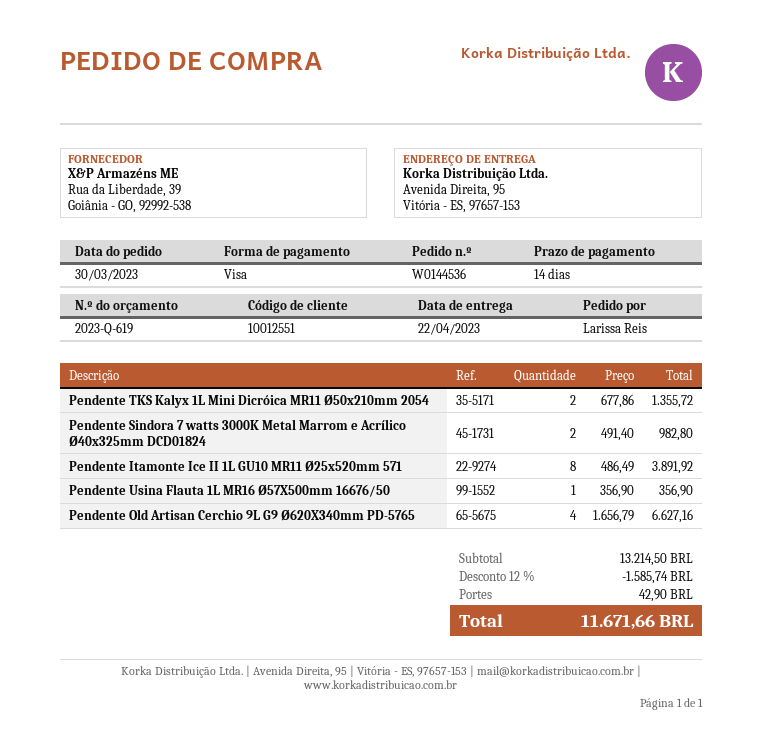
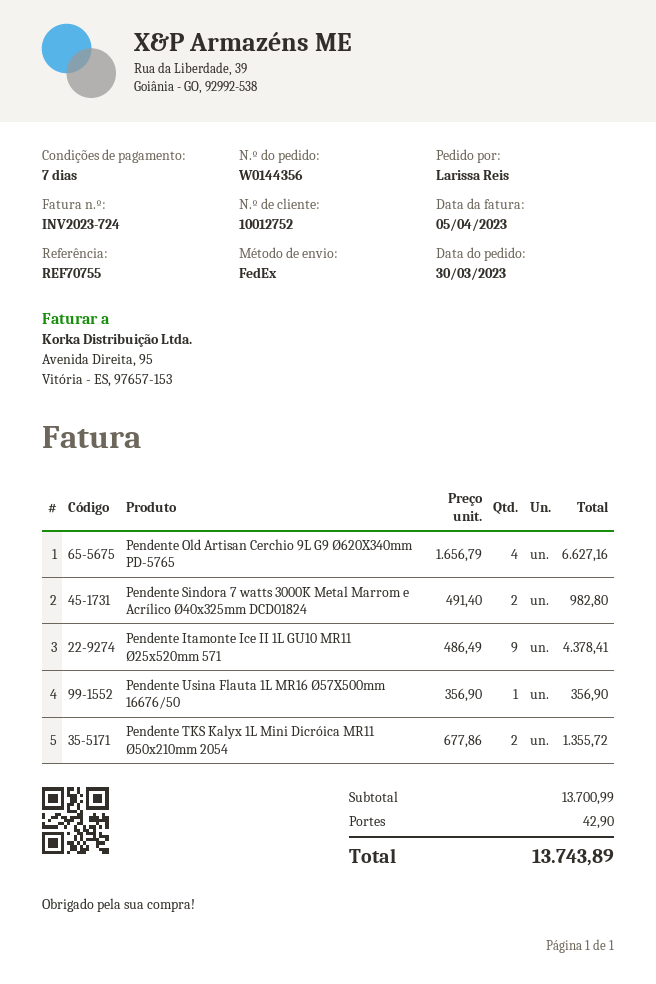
order number: W0144536 -> W0144356
payment terms: 14 days -> 7 days
customer number: 10012551 -> 10012752
Pendente Itamonte Ice II 1L GU10 MR11 Ø25x520mm 571: 8 x 486.49 = 3891.92 -> 9 x 486.49 = 4378.41
subtotal: 13214.50 -> 13700.99
discount: 12% = 1585.74 -> none
total: 11671.66 -> 13743.89

